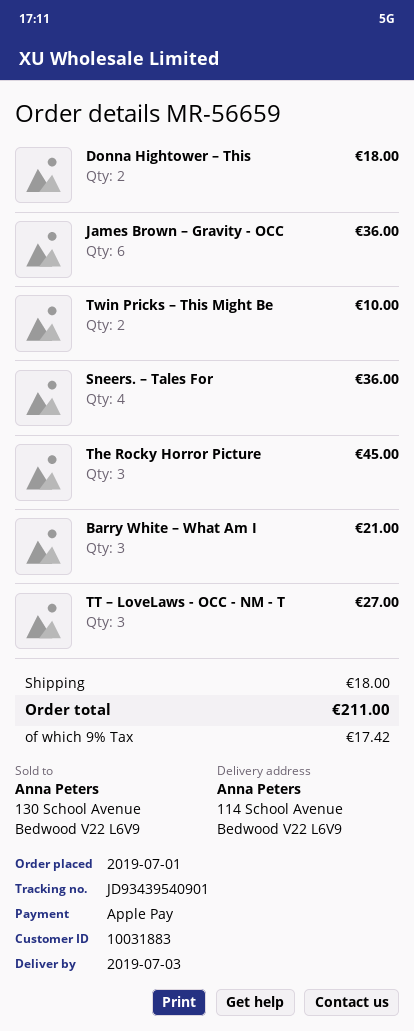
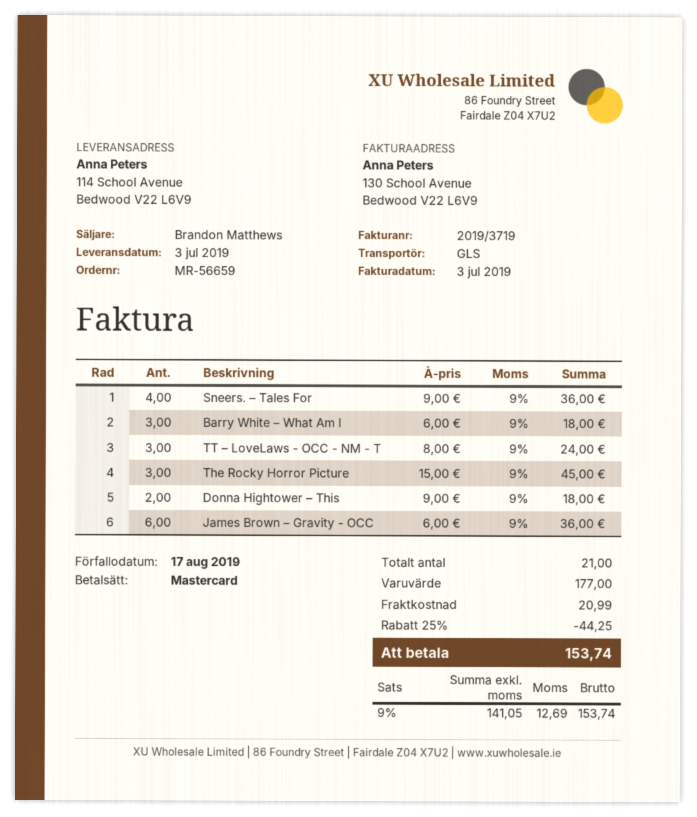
payment method: Apple Pay -> Mastercard
Twin Pricks – This Might Be: 2 for 10.00 -> none
Barry White – What Am I: 3 for 21.00 -> 3 for 18.00
TT – LoveLaws - OCC - NM - T: 3 for 27.00 -> 3 for 24.00
discount: none -> 25% = 44.25
shipping: 18.00 -> 20.99
tax: 9% = 17.42 -> 9% = 12.69
total: 211.00 -> 153.74

